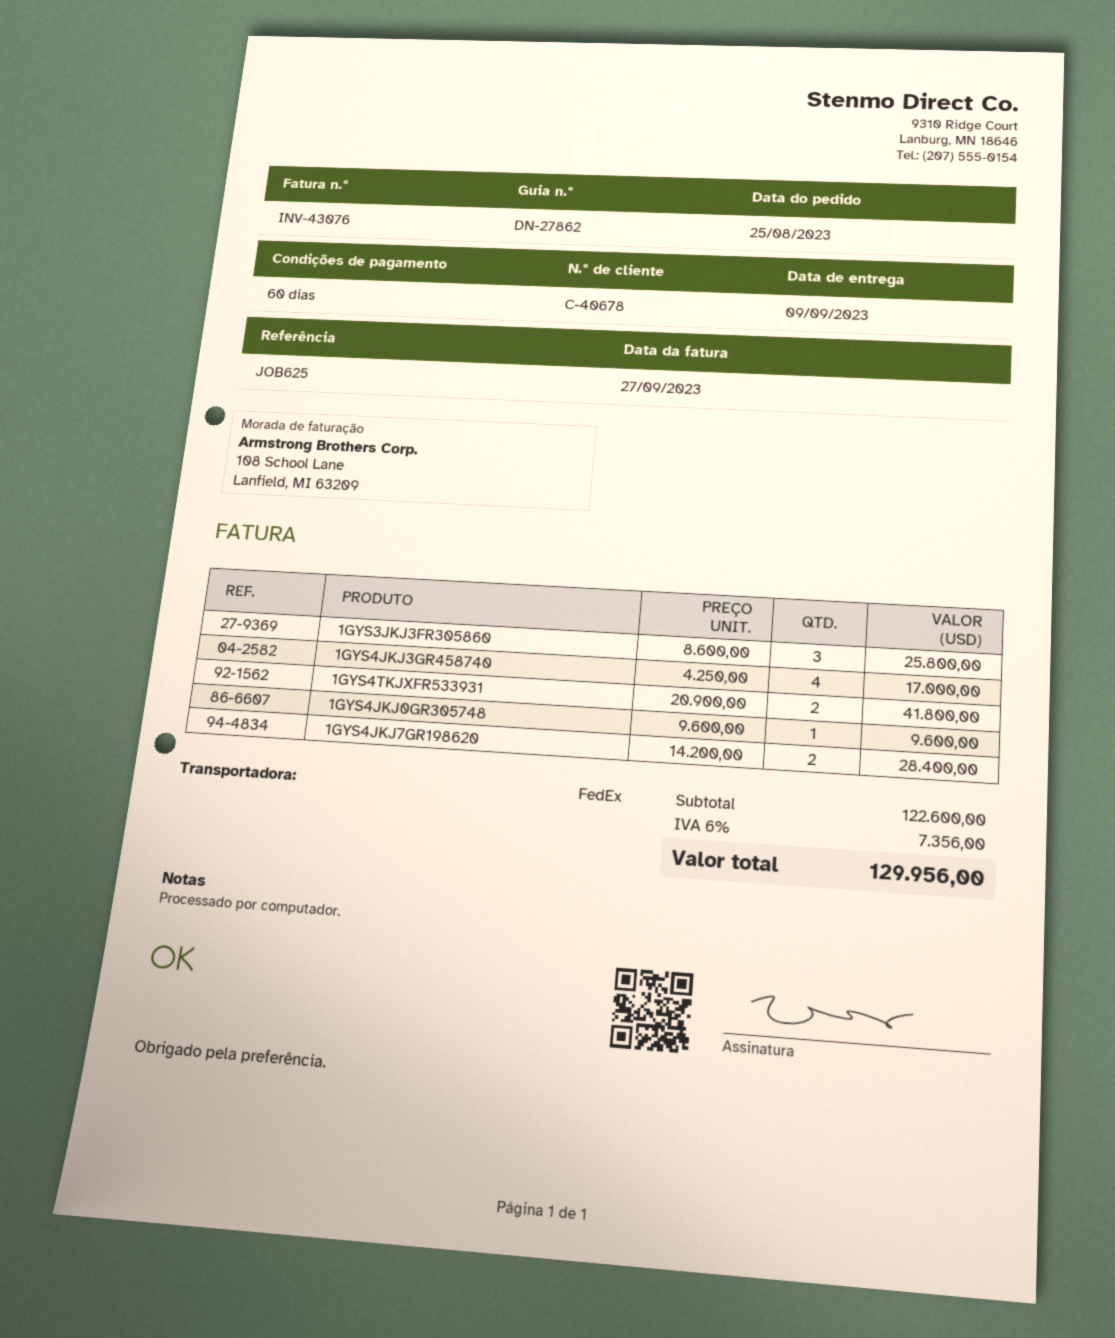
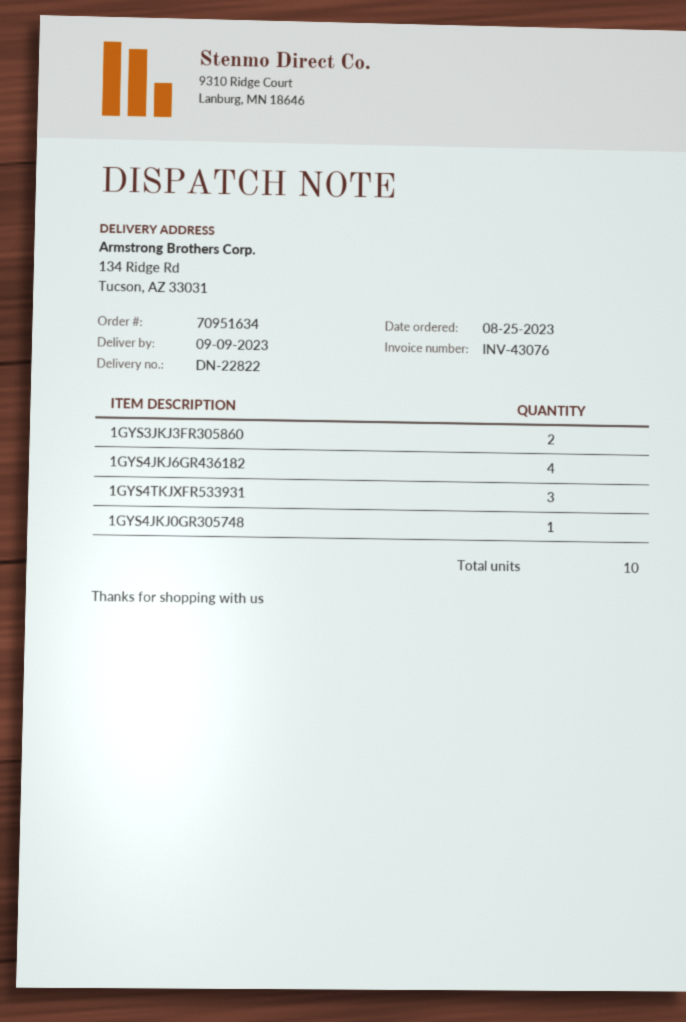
delivery note number: DN-27862 -> DN-22822
1GYS3JKJ3FR305860: 3 -> 2
1GYS4JKJ3GR458740: 4 -> none
1GYS4TKJXFR533931: 2 -> 3
1GYS4JKJ7GR198620: 2 -> none
1GYS4JKJ6GR436182: none -> 4

